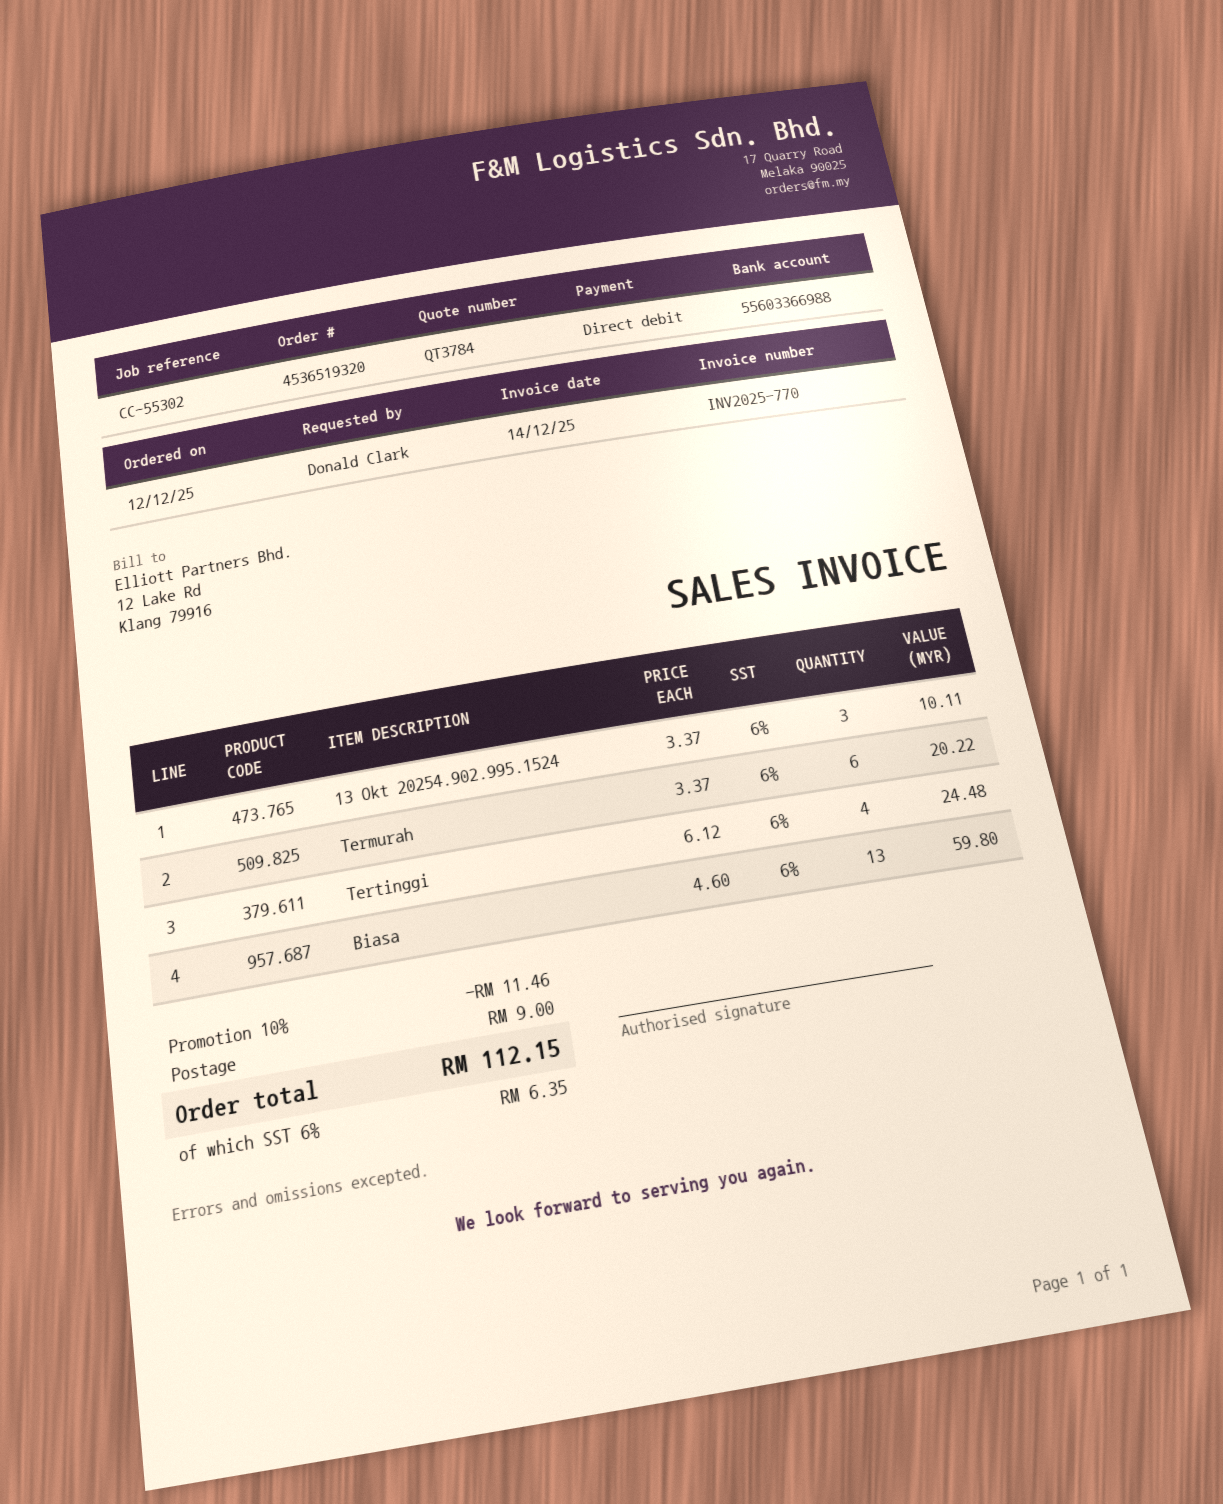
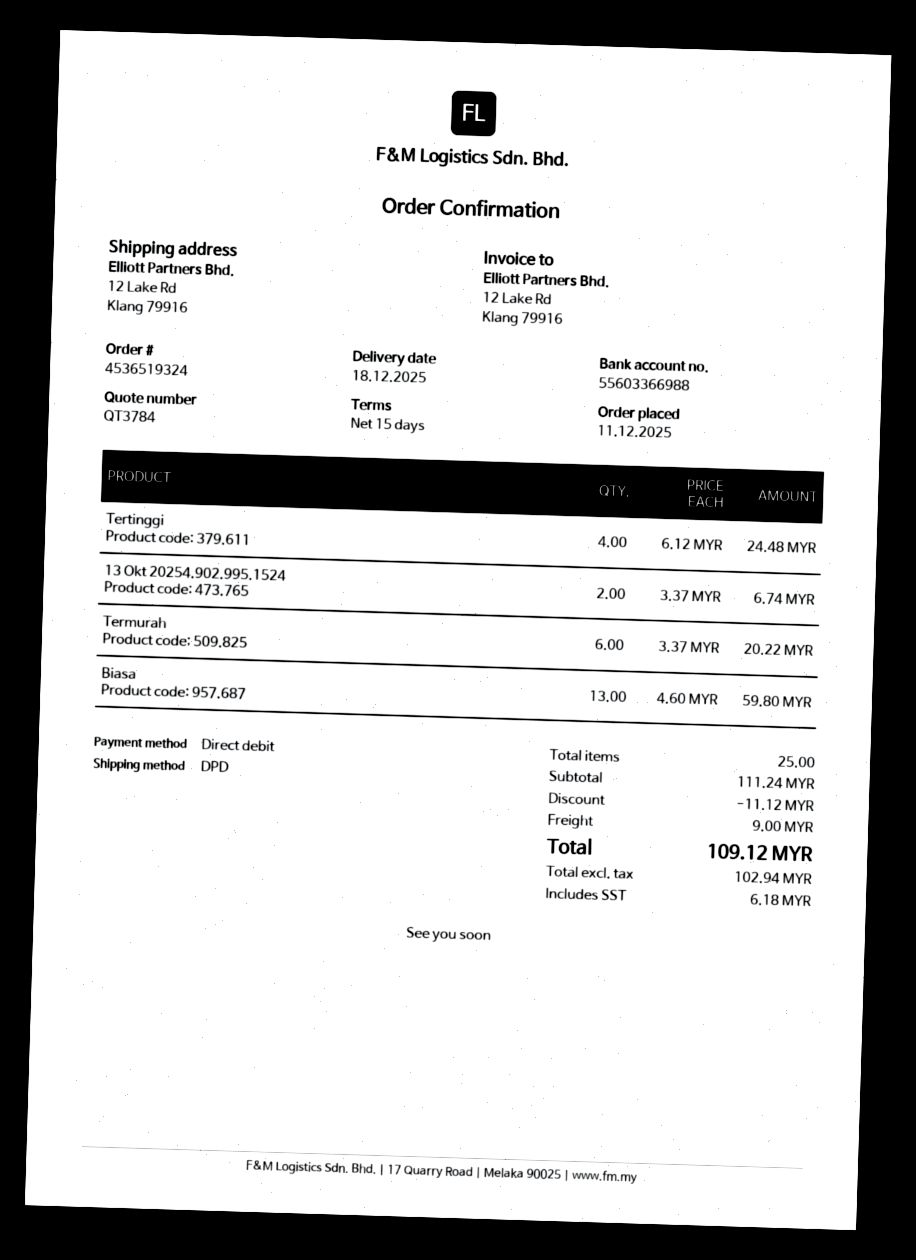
order number: 4536519320 -> 4536519324
order date: 2025-12-12 -> 2025-12-11
13 Okt 20254.902.995.1524: 3 x 3.37 = 10.11 -> 2 x 3.37 = 6.74
discount: 11.46 -> 11.12
tax: 6.35 -> 6.18
total: 112.15 -> 109.12

